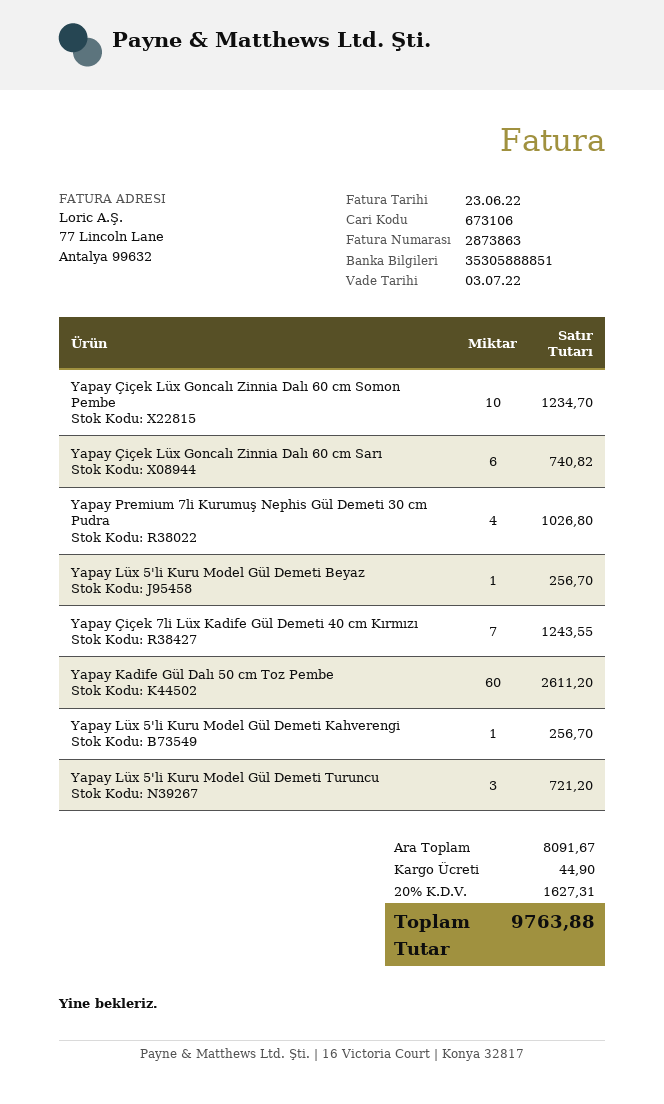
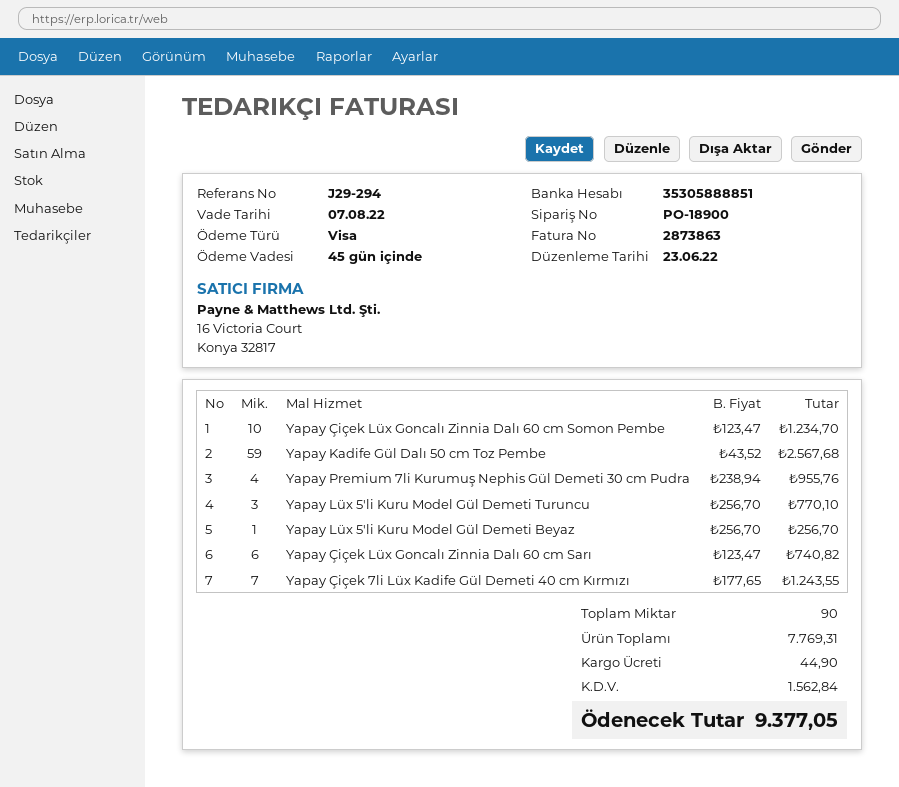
due date: 2022-07-03 -> 2022-08-07
Yapay Premium 7li Kurumuş Nephis Gül Demeti 30 cm Pudra: 4 for 1026.80 -> 4 for 955.76
Yapay Kadife Gül Dalı 50 cm Toz Pembe: 60 for 2611.20 -> 59 for 2567.68
Yapay Lüx 5'li Kuru Model Gül Demeti Kahverengi: 1 for 256.70 -> none
Yapay Lüx 5'li Kuru Model Gül Demeti Turuncu: 3 for 721.20 -> 3 for 770.10
subtotal: 8091.67 -> 7769.31
tax: 1627.31 -> 1562.84
total: 9763.88 -> 9377.05

